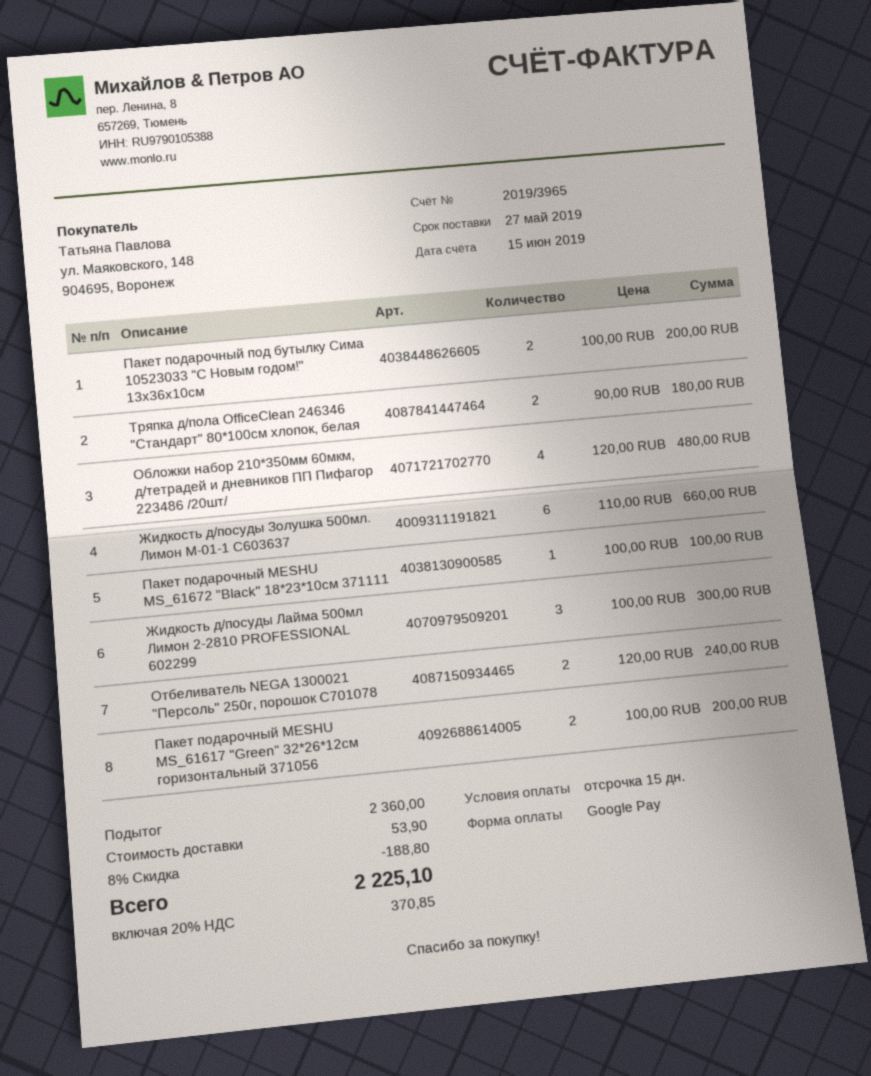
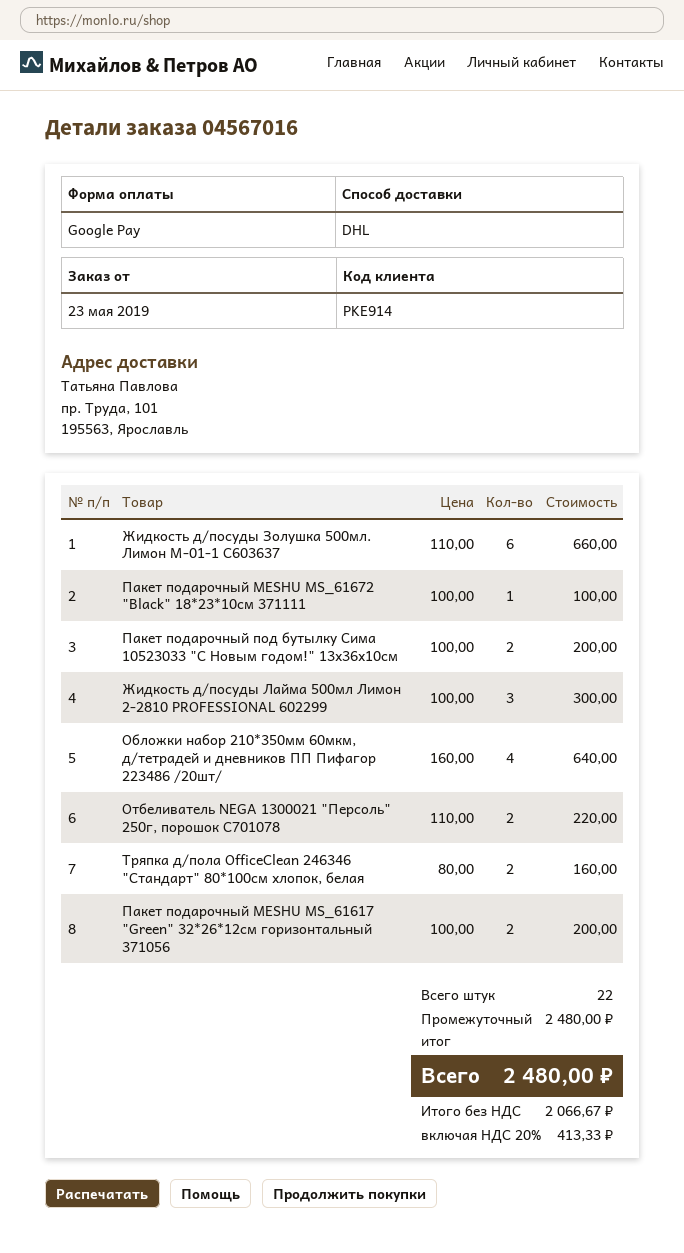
Тряпка д/пола OfficeClean 246346 "Стандарт" 80*100см хлопок, белая: 2 x 90.00 = 180.00 -> 2 x 80.00 = 160.00
Обложки набор 210*350мм 60мкм, д/тетрадей и дневников ПП Пифагор 223486 /20шт/: 4 x 120.00 = 480.00 -> 4 x 160.00 = 640.00
Отбеливатель NEGA 1300021 "Персоль" 250г, порошок С701078: 2 x 120.00 = 240.00 -> 2 x 110.00 = 220.00
subtotal: 2360.00 -> 2480.00
discount: 8% = 188.80 -> none
shipping: 53.90 -> none
tax: 20% = 370.85 -> 20% = 413.33
total: 2225.10 -> 2480.00

